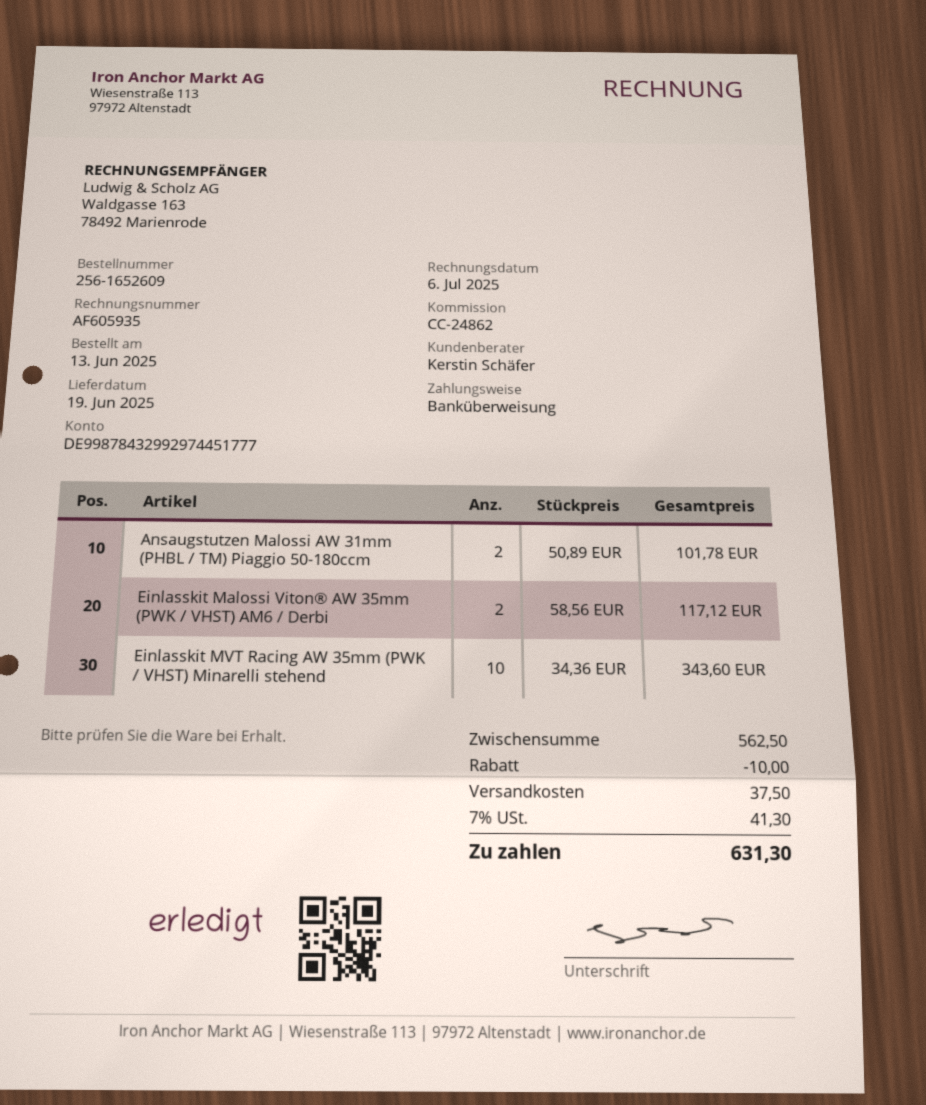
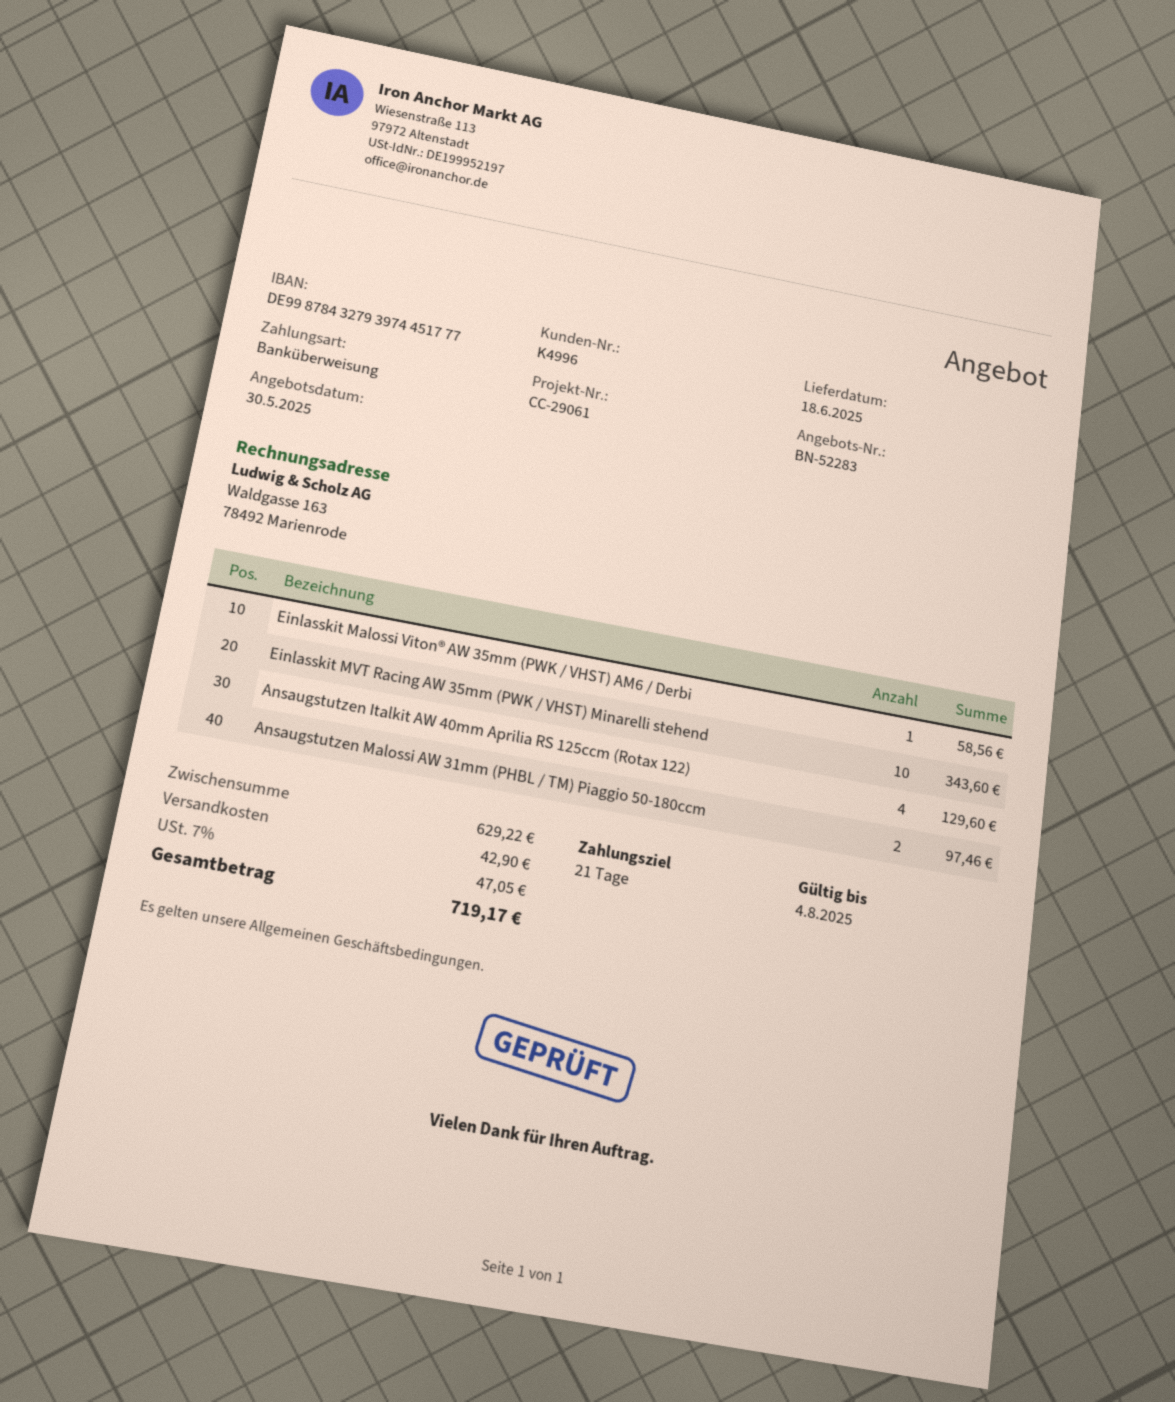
delivery date: 2025-06-19 -> 2025-06-18
reference: CC-24862 -> CC-29061
bank account: DE99878432992974451777 -> DE99878432793974451777
Ansaugstutzen Malossi AW 31mm (PHBL / TM) Piaggio 50-180ccm: 2 for 101.78 -> 2 for 97.46
Einlasskit Malossi Viton® AW 35mm (PWK / VHST) AM6 / Derbi: 2 for 117.12 -> 1 for 58.56
Ansaugstutzen Italkit AW 40mm Aprilia RS 125ccm (Rotax 122): none -> 4 for 129.60
subtotal: 562.50 -> 629.22
discount: 10.00 -> none
shipping: 37.50 -> 42.90
tax: 7% = 41.30 -> 7% = 47.05
total: 631.30 -> 719.17

